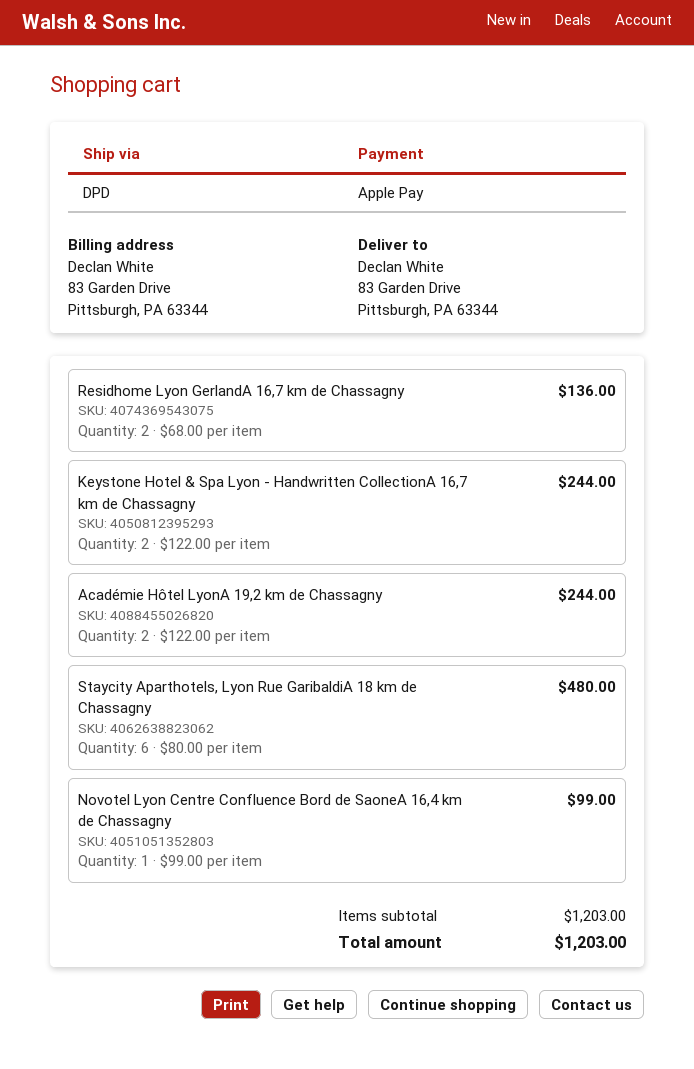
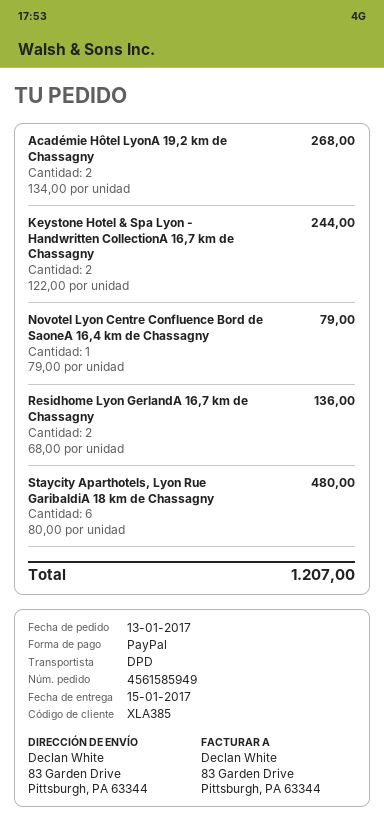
payment method: Apple Pay -> PayPal
Académie Hôtel LyonA 19,2 km de Chassagny: 2 x 122.00 = 244.00 -> 2 x 134.00 = 268.00
Novotel Lyon Centre Confluence Bord de SaoneA 16,4 km de Chassagny: 1 x 99.00 = 99.00 -> 1 x 79.00 = 79.00
total: 1203.00 -> 1207.00

